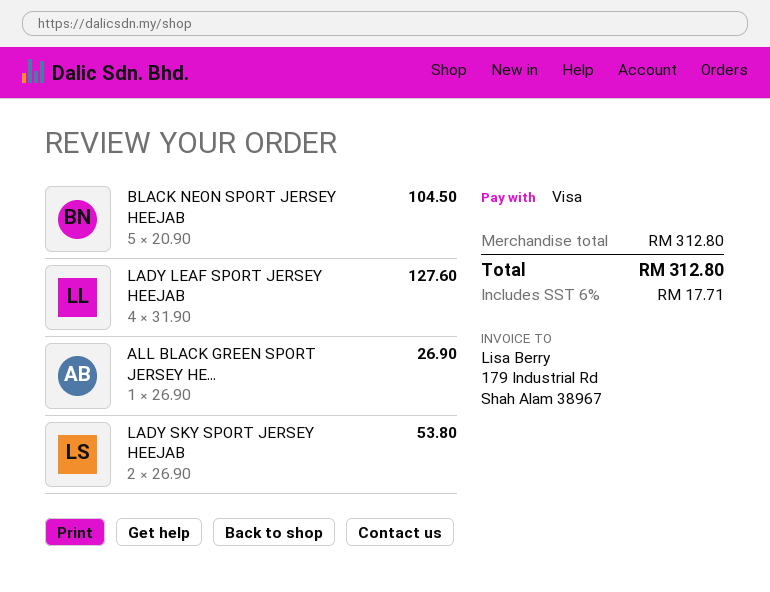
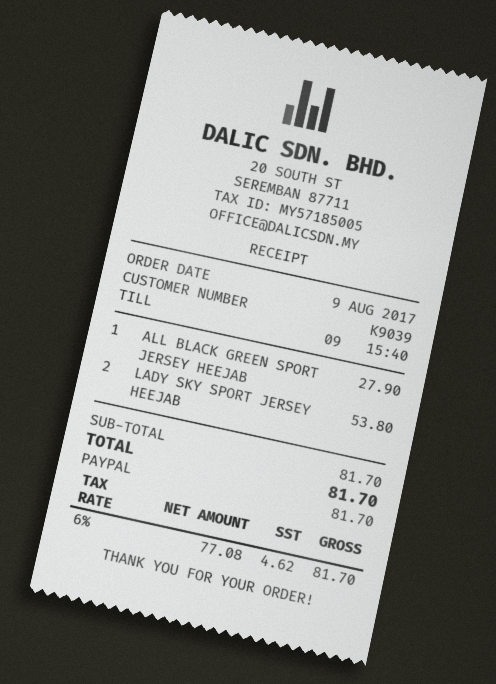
payment method: Visa -> PayPal
BLACK NEON SPORT JERSEY HEEJAB: 5 for 104.50 -> none
LADY LEAF SPORT JERSEY HEEJAB: 4 for 127.60 -> none
ALL BLACK GREEN SPORT JERSEY HE...: 1 for 26.90 -> 1 for 27.90
subtotal: 312.80 -> 81.70
tax: 6% = 17.71 -> 6% = 4.62
total: 312.80 -> 81.70

